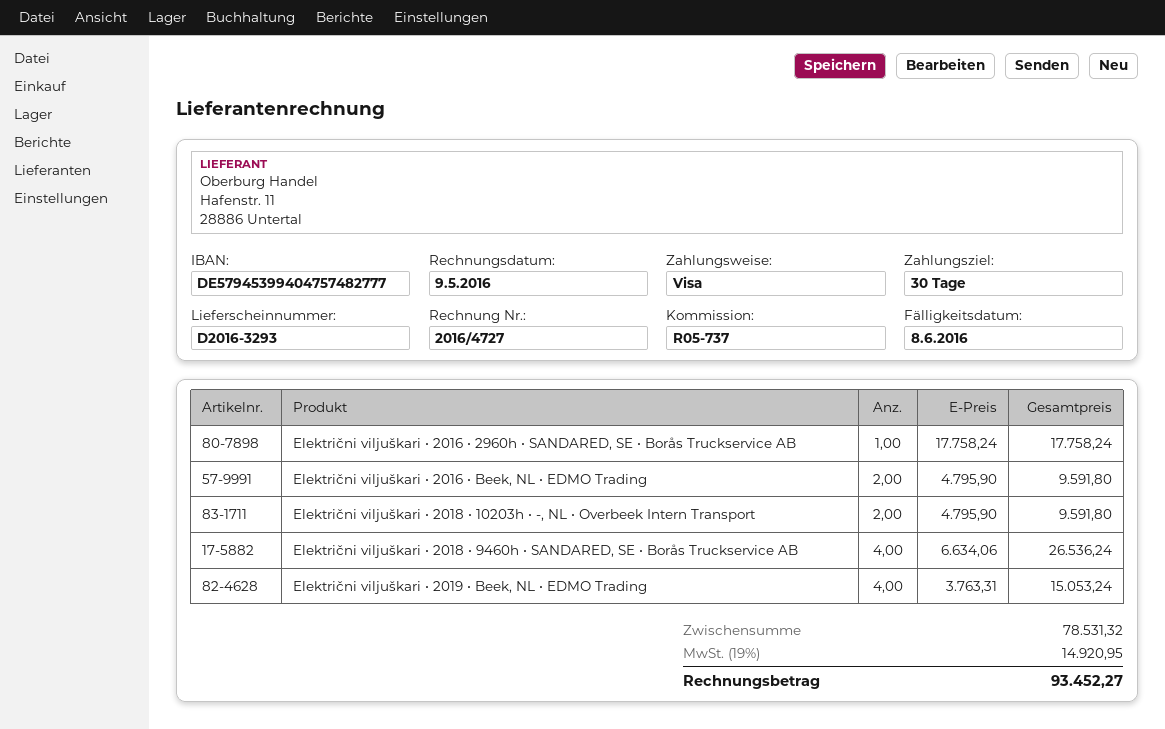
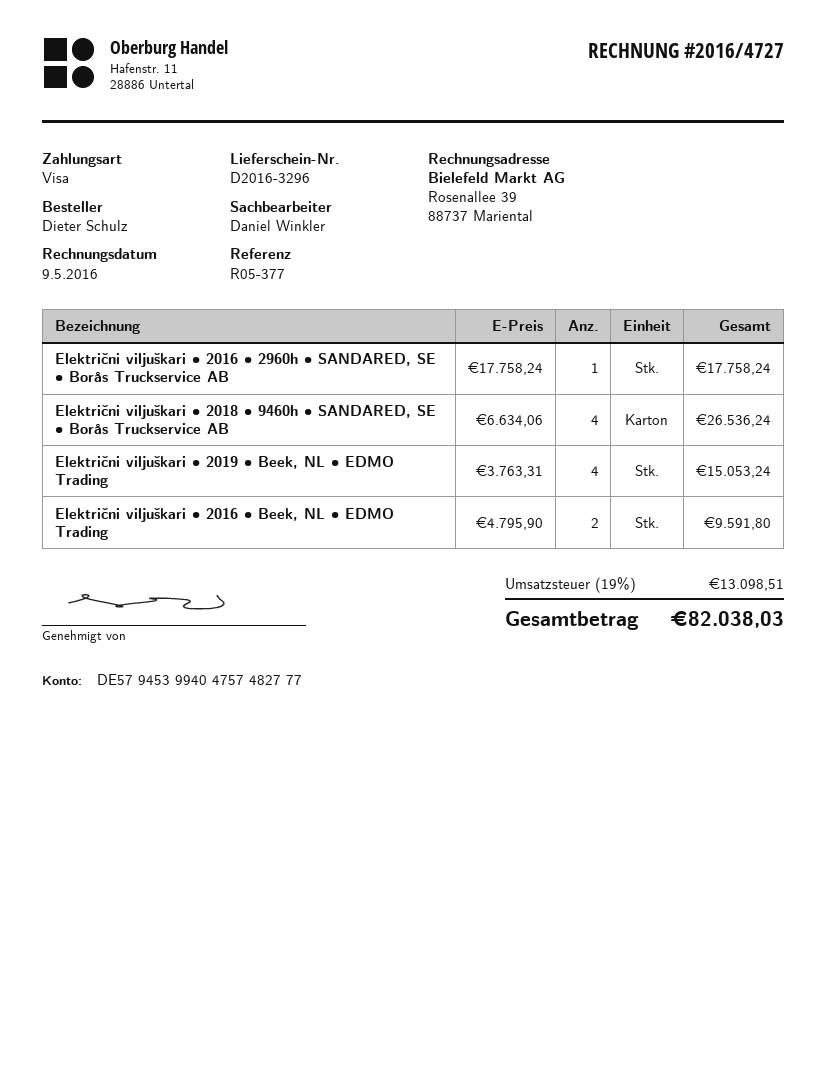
delivery note number: D2016-3293 -> D2016-3296
reference: R05-737 -> R05-377
Električni viljuškari • 2018 • 10203h • -, NL • Overbeek Intern Transport: 2 x 4795.90 = 9591.80 -> none
tax: 19% = 14920.95 -> 19% = 13098.51
total: 93452.27 -> 82038.03

